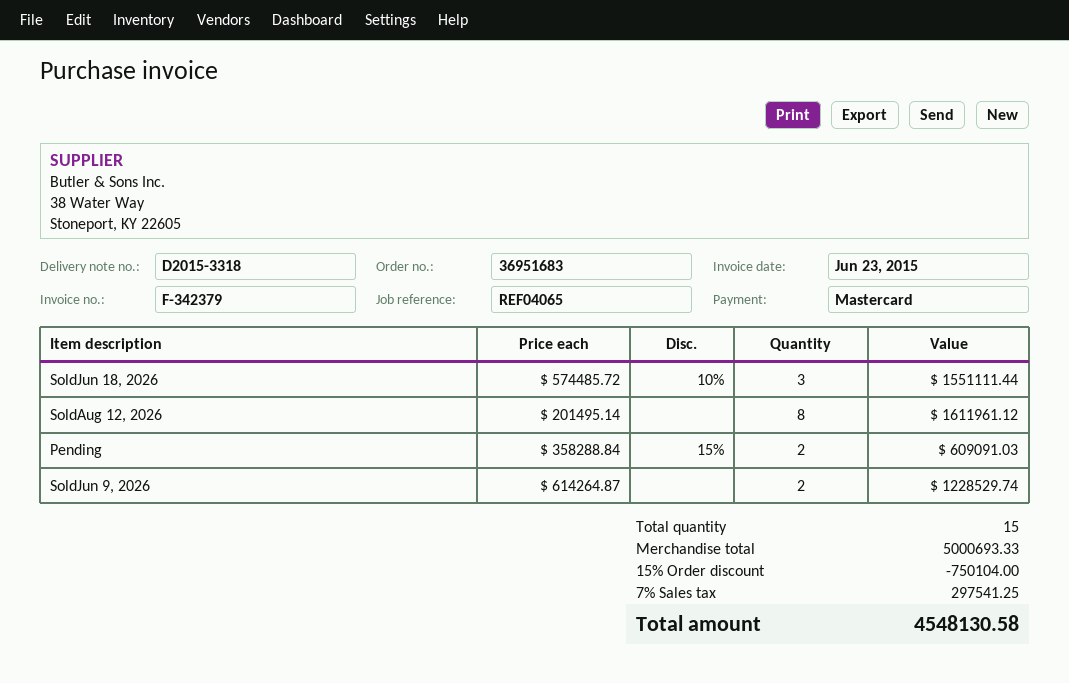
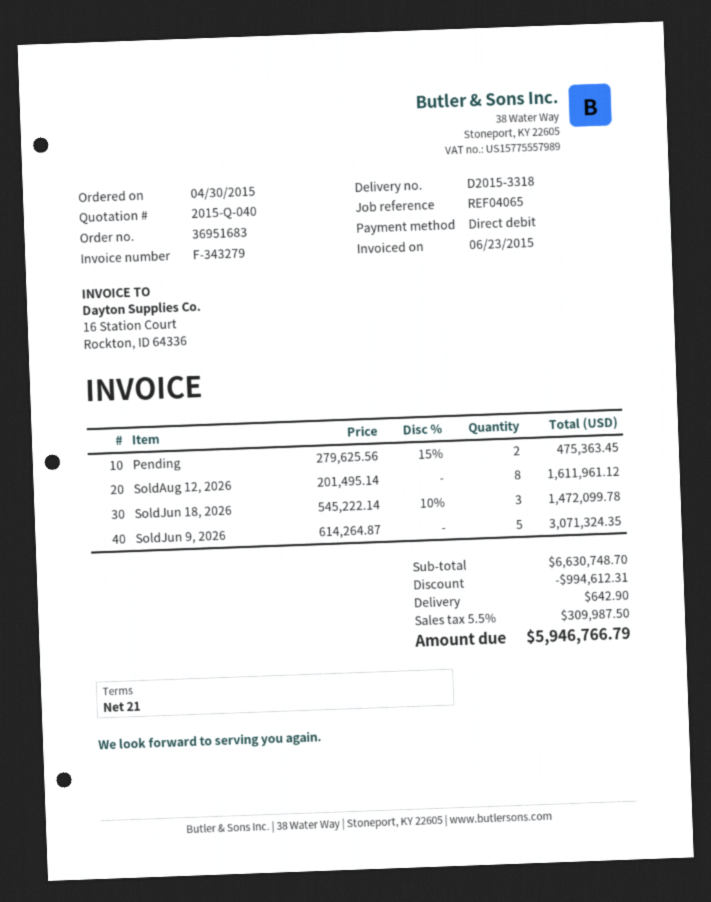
invoice number: F-342379 -> F-343279
payment method: Mastercard -> direct debit
SoldJun 18, 2026: 3 x 574485.72 - 10% = 1551111.44 -> 3 x 545222.14 - 10% = 1472099.78
Pending: 2 x 358288.84 - 15% = 609091.03 -> 2 x 279625.56 - 15% = 475363.45
SoldJun 9, 2026: 2 x 614264.87 = 1228529.74 -> 5 x 614264.87 = 3071324.35
subtotal: 5000693.33 -> 6630748.70
discount: 750104.00 -> 994612.31
shipping: none -> 642.90
tax: 7% = 297541.25 -> 5.5% = 309987.50
total: 4548130.58 -> 5946766.79

